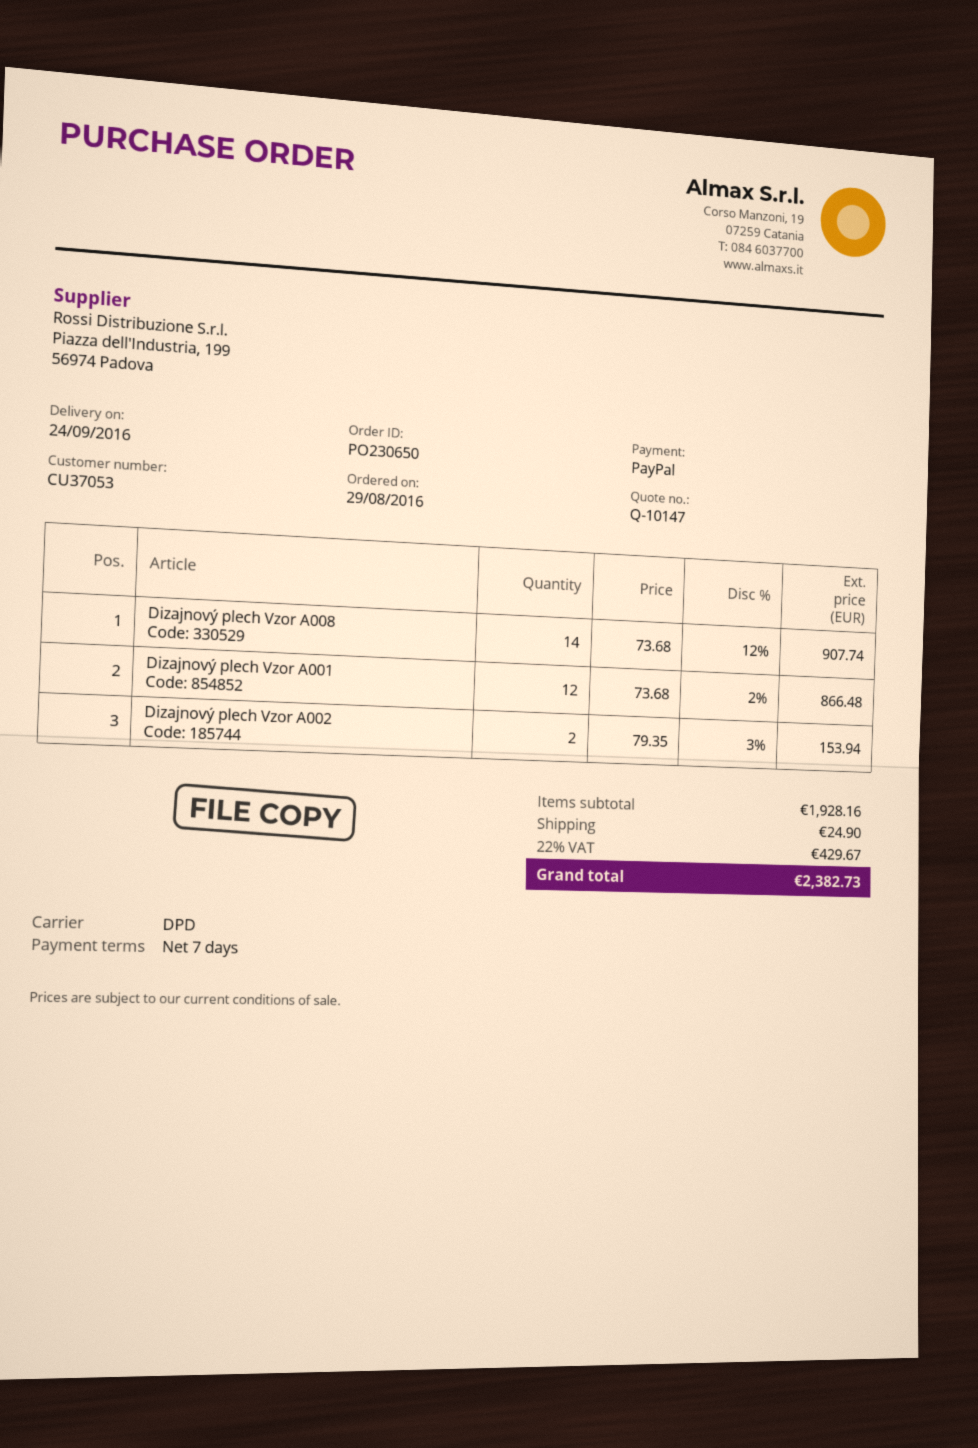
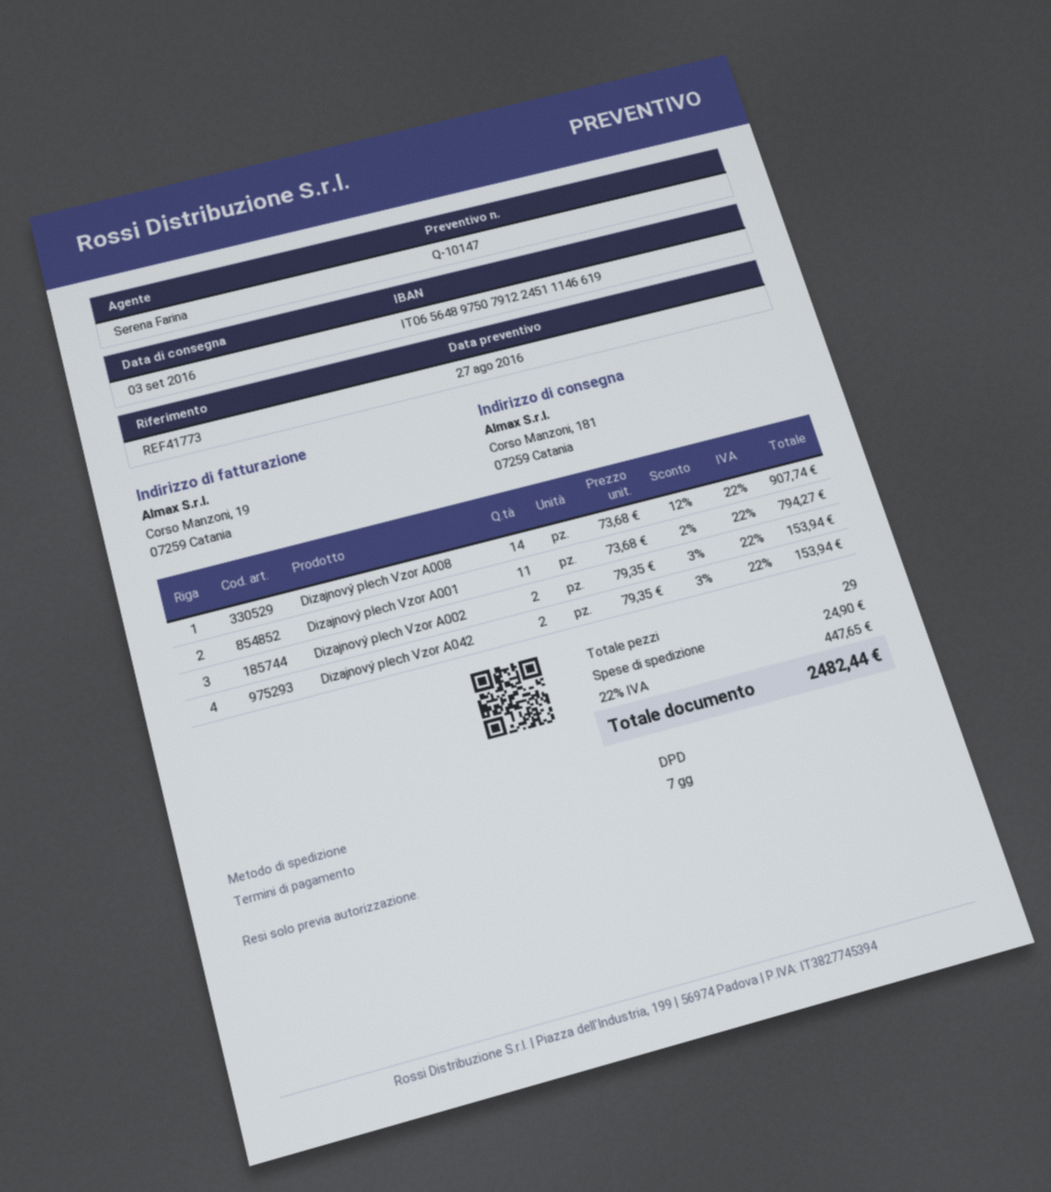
delivery date: 2016-09-24 -> 2016-09-03
Dizajnový plech Vzor A001: 12 x 73.68 - 2% = 866.48 -> 11 x 73.68 - 2% = 794.27
Dizajnový plech Vzor A042: none -> 2 x 79.35 - 3% = 153.94
tax: 22% = 429.67 -> 22% = 447.65
total: 2382.73 -> 2482.44

